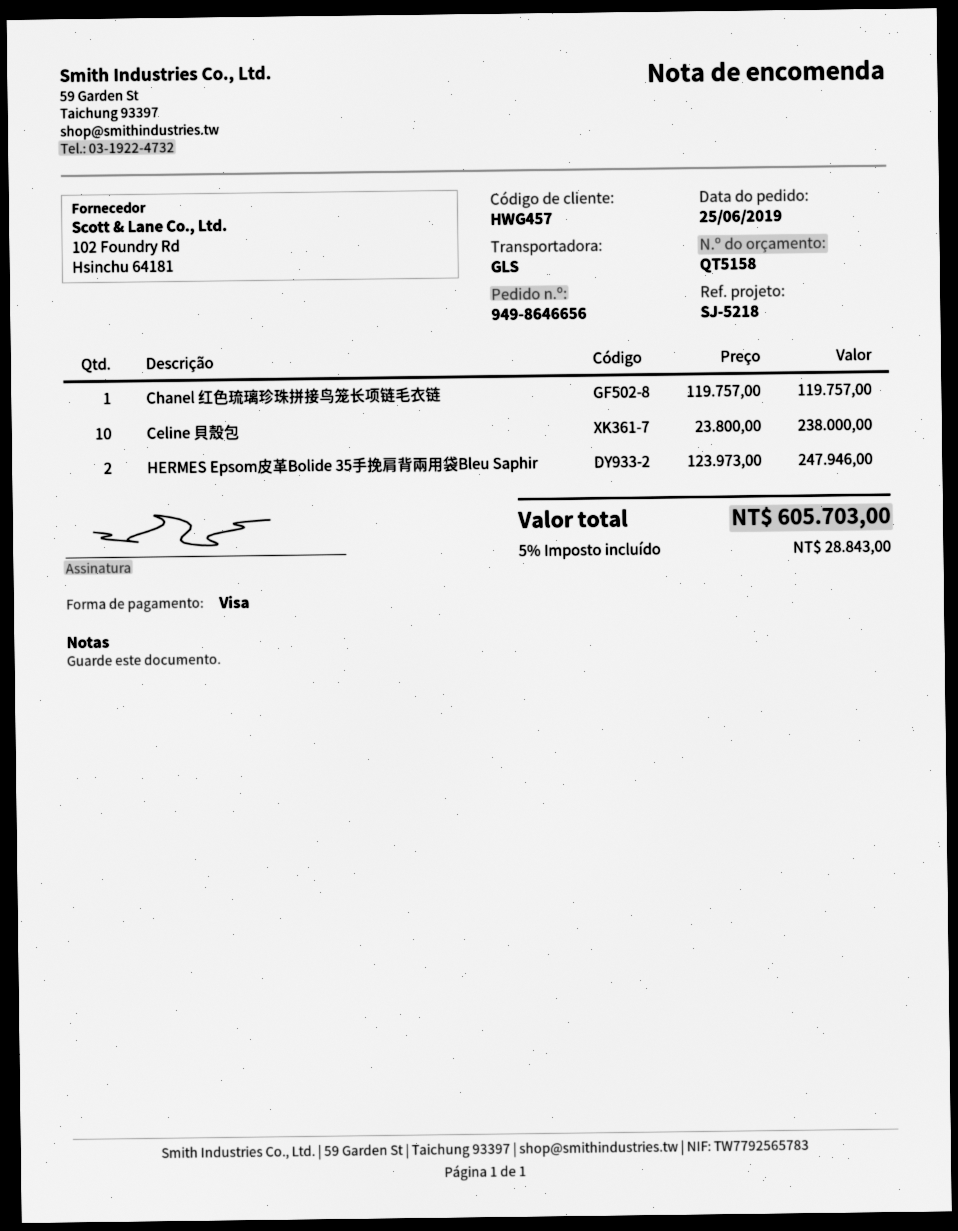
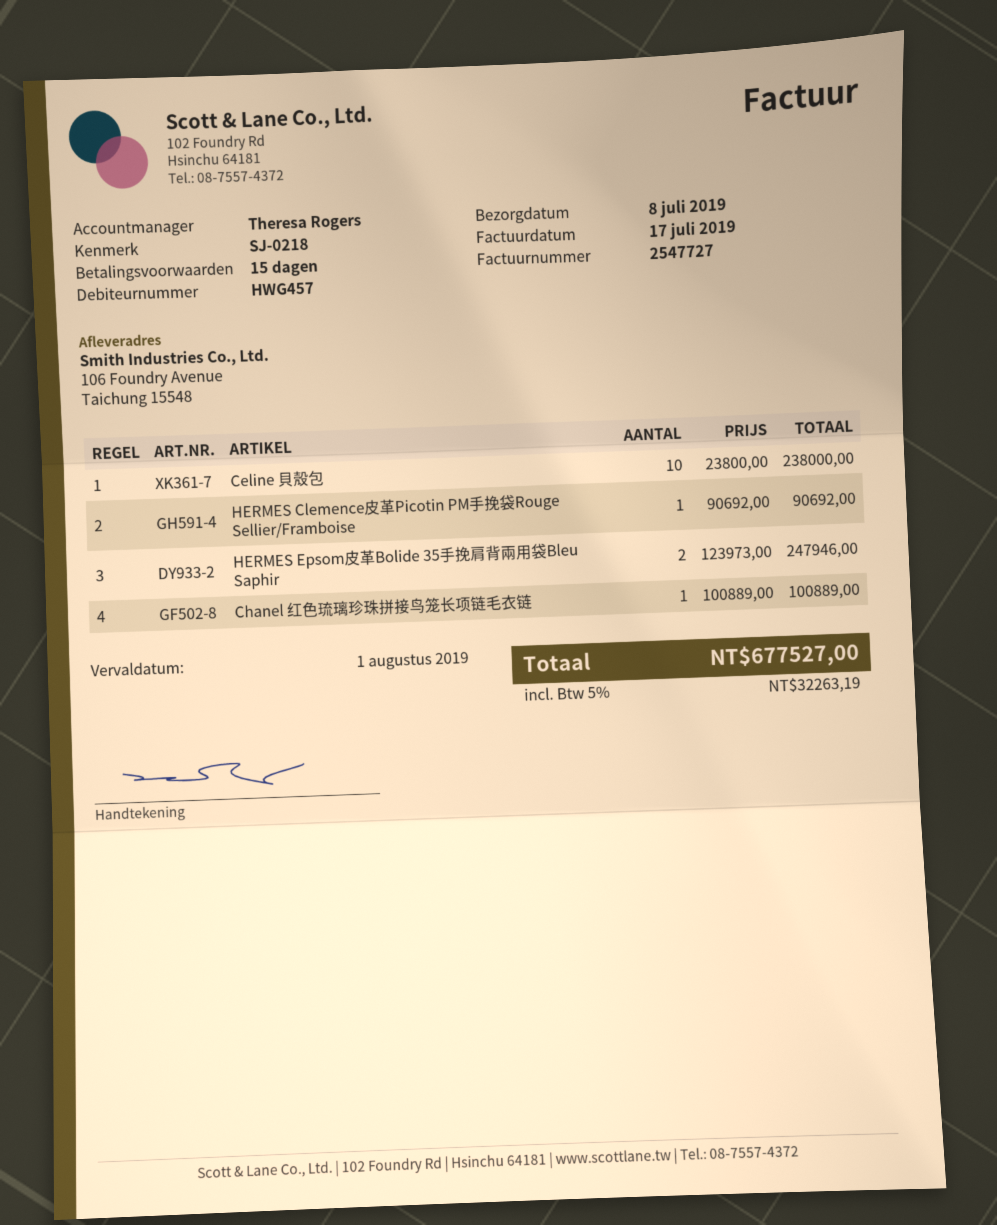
reference: SJ-5218 -> SJ-0218
Chanel 红色琉璃珍珠拼接鸟笼长项链毛衣链: 1 x 119757.00 = 119757.00 -> 1 x 100889.00 = 100889.00
HERMES Clemence皮革Picotin PM手挽袋Rouge Sellier/Framboise: none -> 1 x 90692.00 = 90692.00
tax: 5% = 28843.00 -> 5% = 32263.19
total: 605703.00 -> 677527.00

